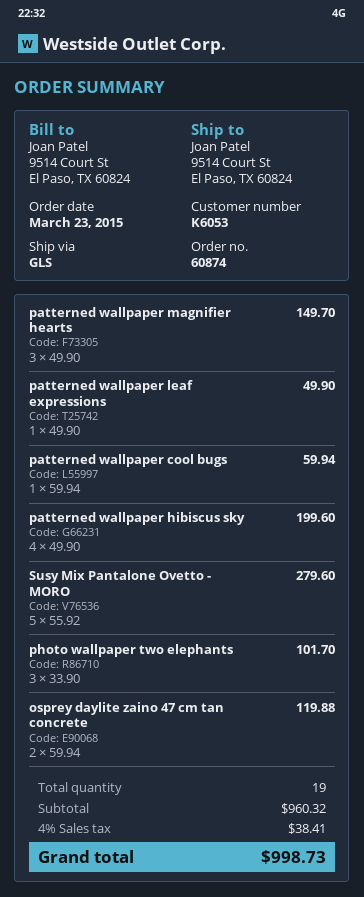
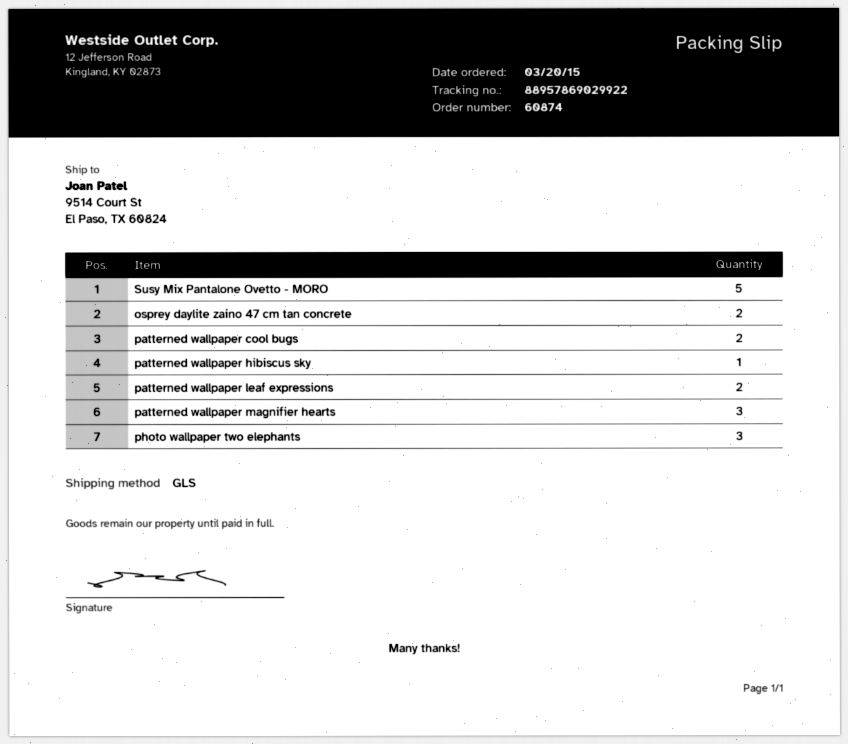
order date: 2015-03-23 -> 2015-03-20
patterned wallpaper leaf expressions: 1 -> 2
patterned wallpaper cool bugs: 1 -> 2
patterned wallpaper hibiscus sky: 4 -> 1

